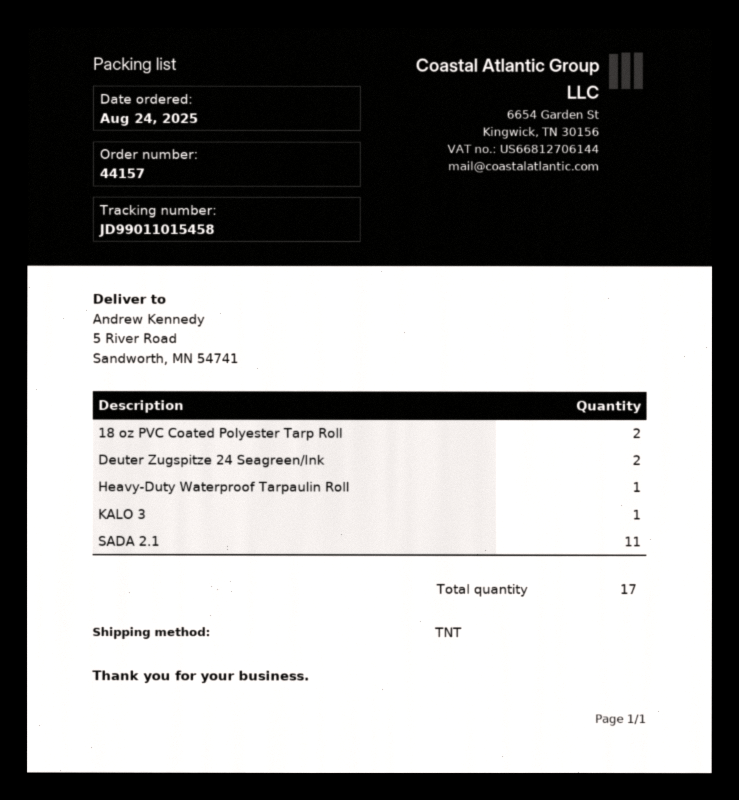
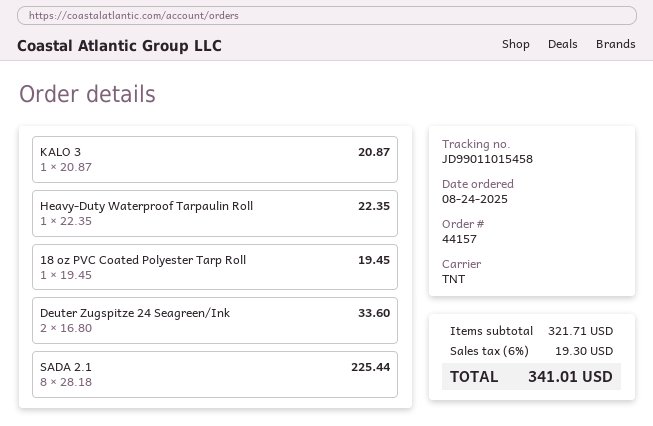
18 oz PVC Coated Polyester Tarp Roll: 2 -> 1
SADA 2.1: 11 -> 8

